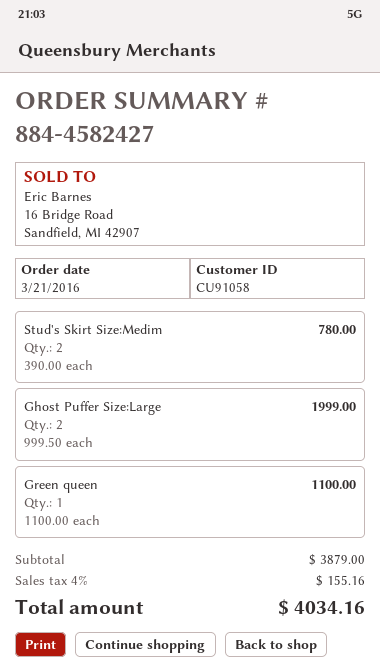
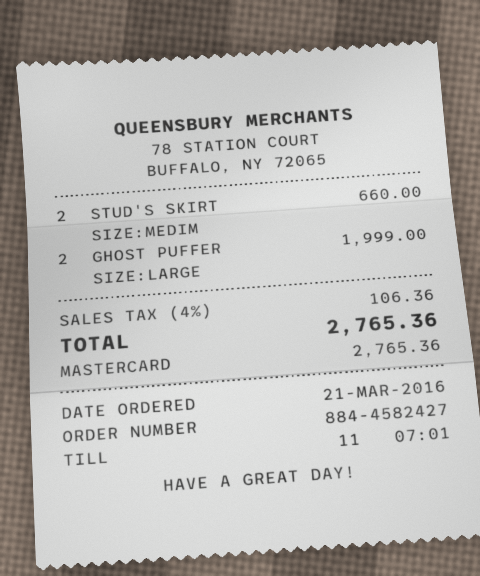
Stud's Skirt Size:Medim: 2 for 780.00 -> 2 for 660.00
Green queen: 1 for 1100.00 -> none
tax: 4% = 155.16 -> 4% = 106.36
total: 4034.16 -> 2765.36

